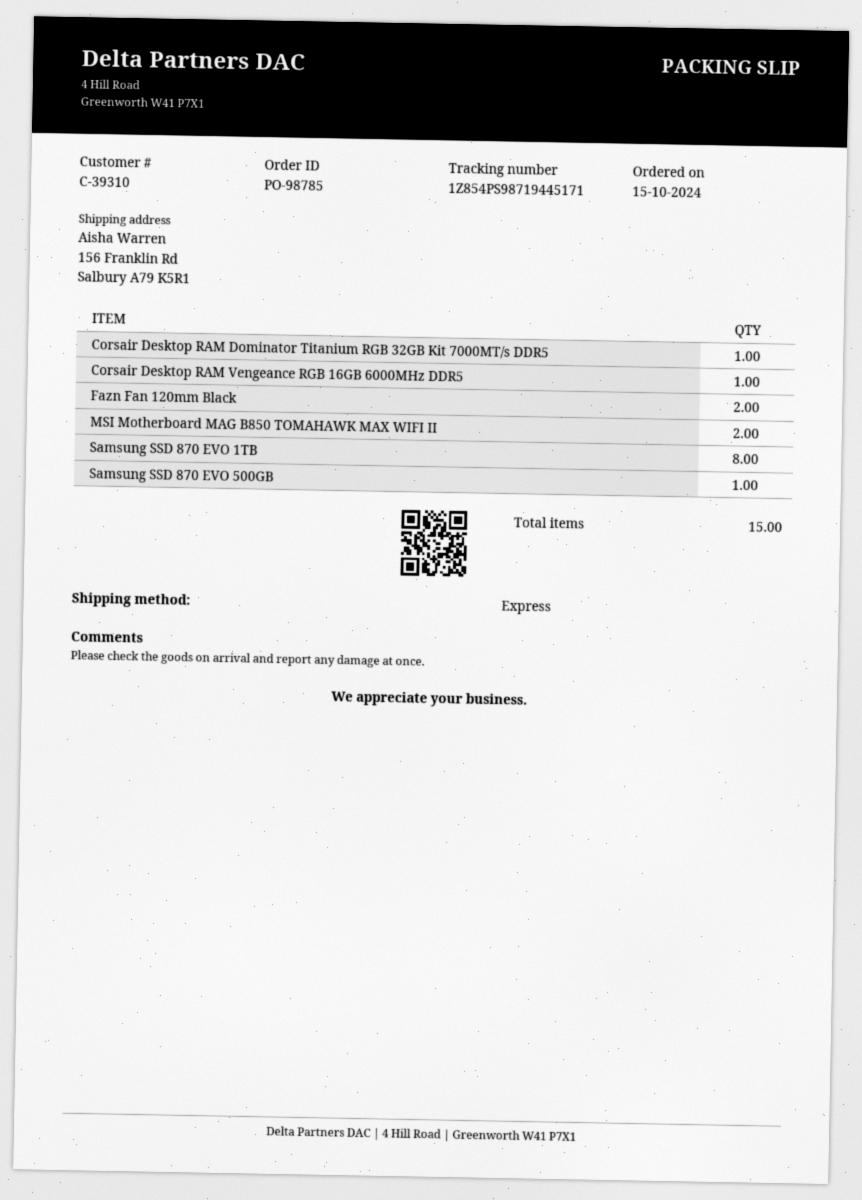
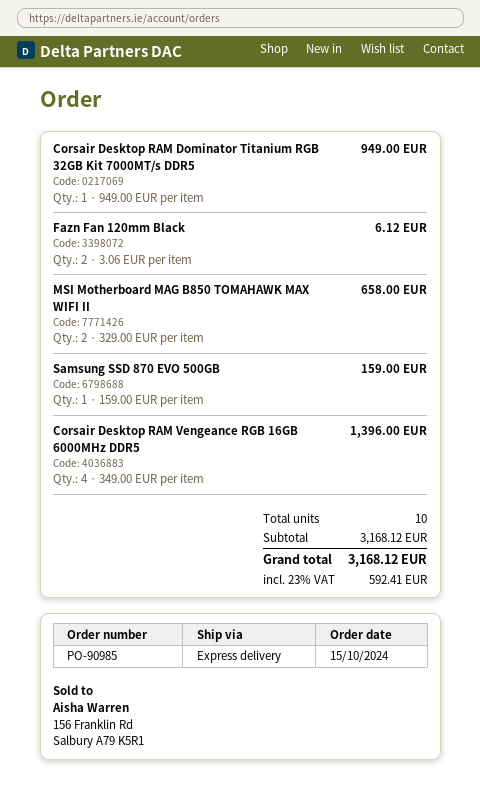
order number: PO-98785 -> PO-90985
Corsair Desktop RAM Vengeance RGB 16GB 6000MHz DDR5: 1 -> 4
Samsung SSD 870 EVO 1TB: 8 -> none
total quantity: 15 -> 10

